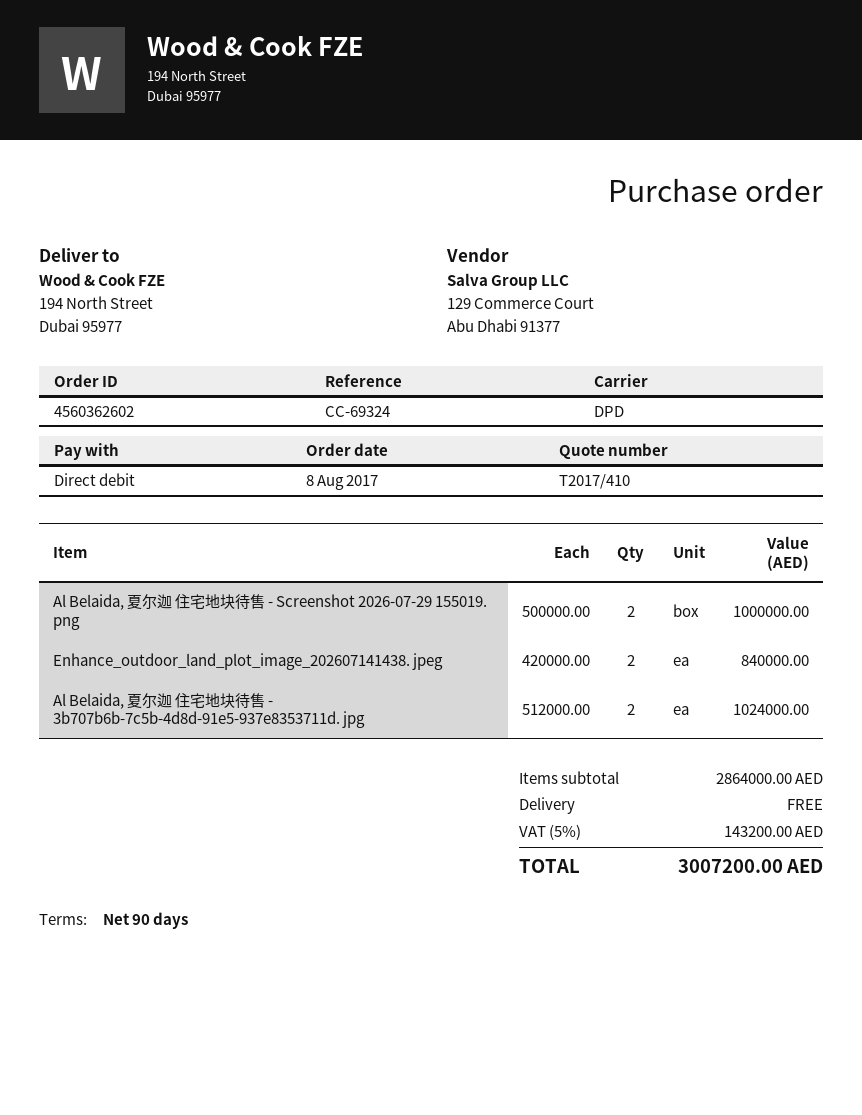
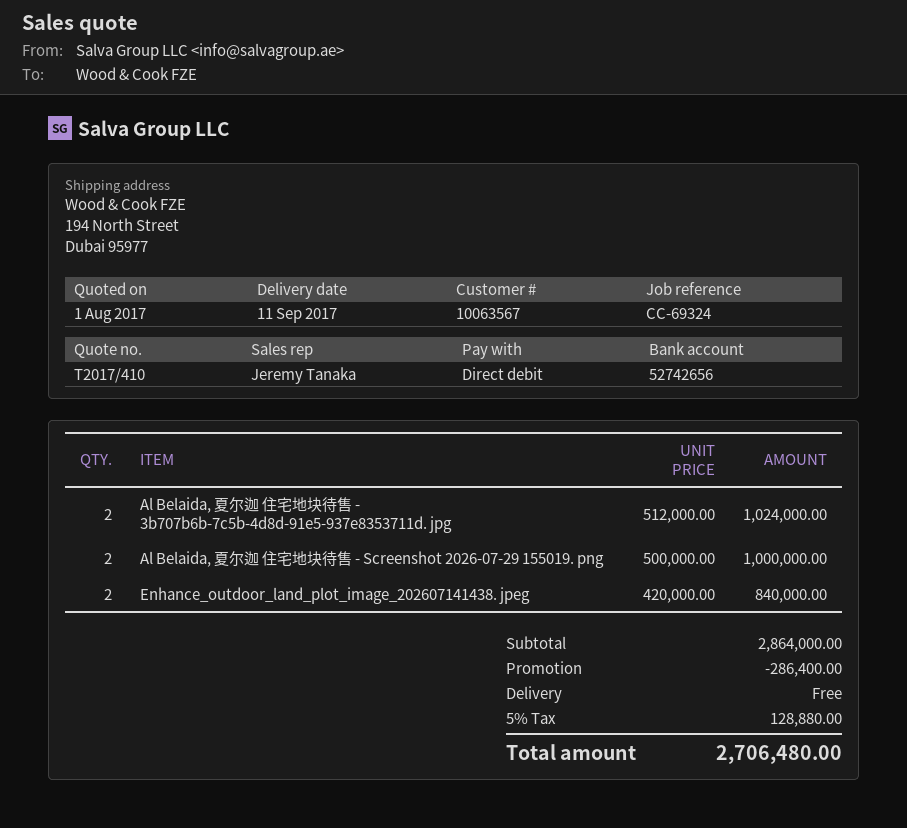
discount: none -> 286400.00
tax: 5% = 143200.00 -> 5% = 128880.00
total: 3007200.00 -> 2706480.00

